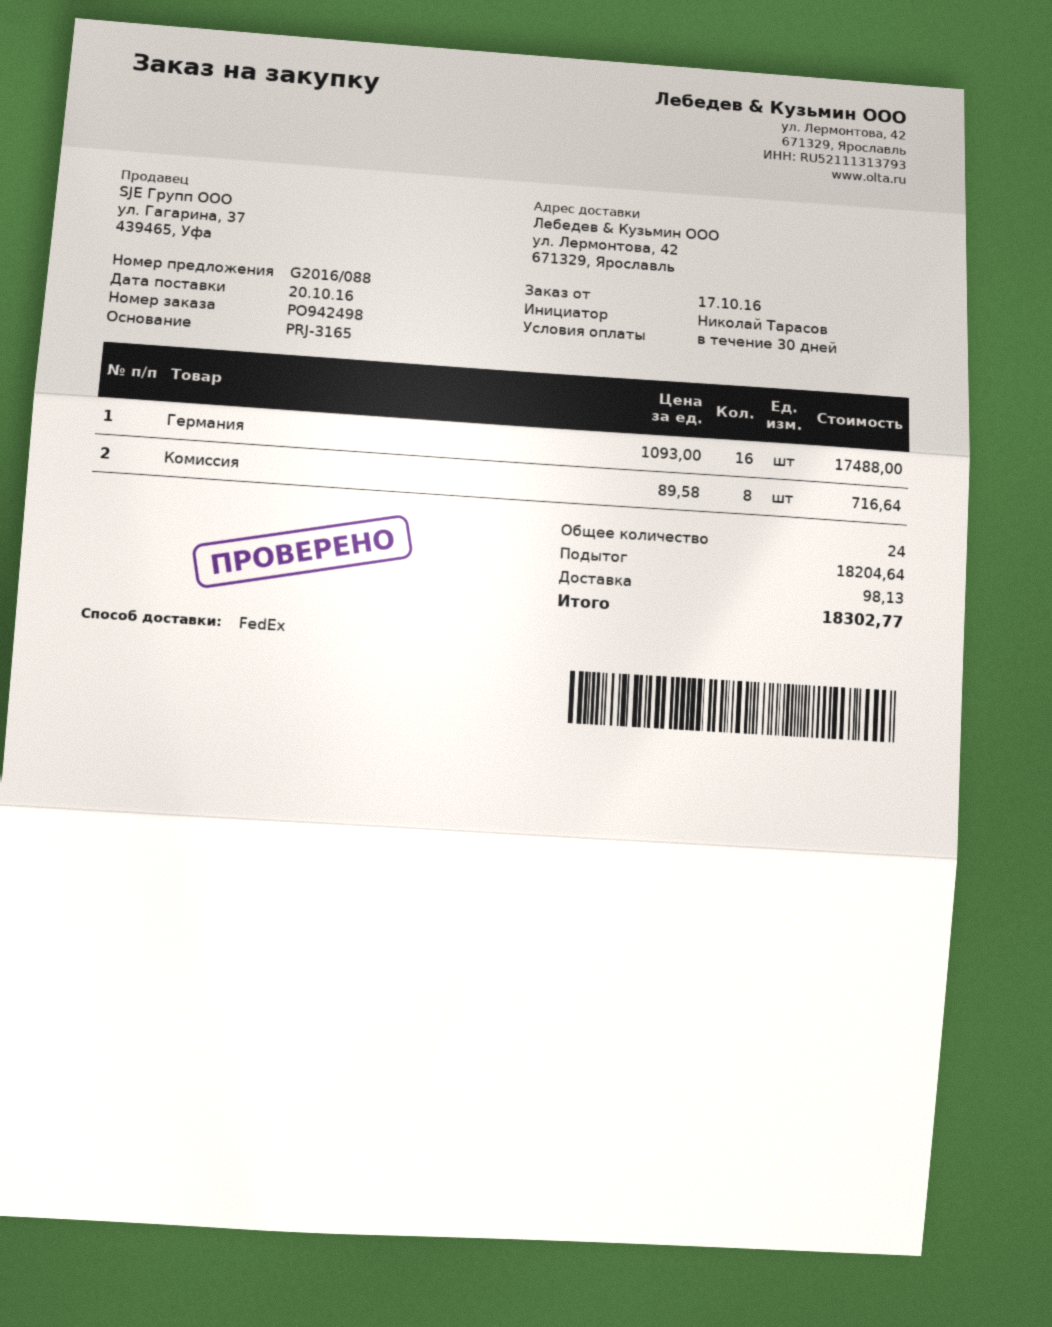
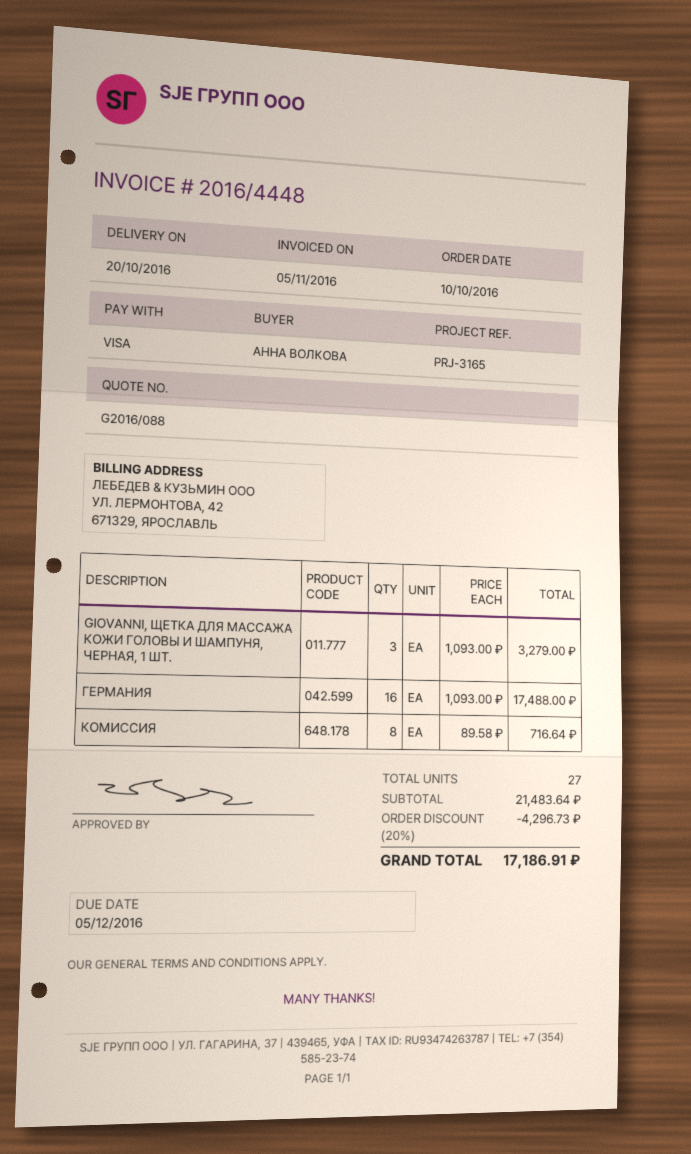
order date: 2016-10-17 -> 2016-10-10
ordered by: Николай Тарасов -> АННА ВОЛКОВА
GIOVANNI, ЩЕТКА ДЛЯ МАССАЖА КОЖИ ГОЛОВЫ И ШАМПУНЯ, ЧЕРНАЯ, 1 ШТ.: none -> 3 x 1093.00 = 3279.00
total quantity: 24 -> 27
subtotal: 18204.64 -> 21483.64
discount: none -> 20% = 4296.73
shipping: 98.13 -> none
total: 18302.77 -> 17186.91

